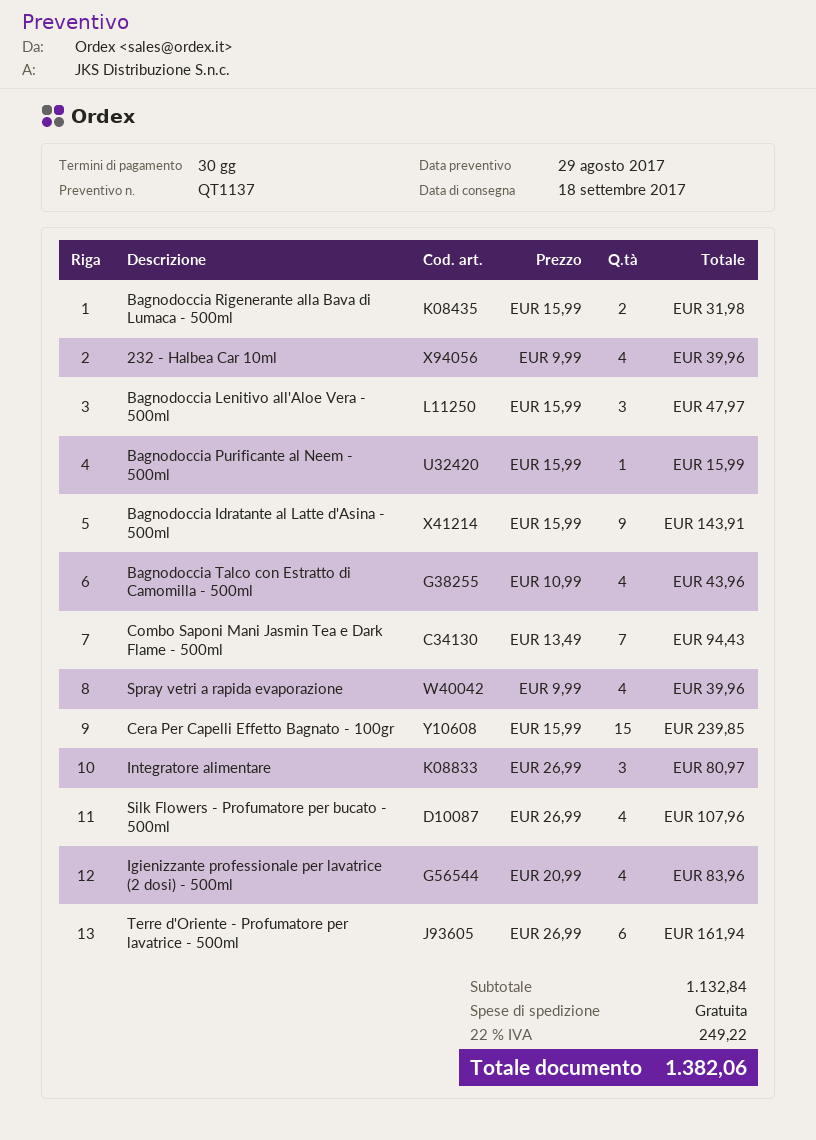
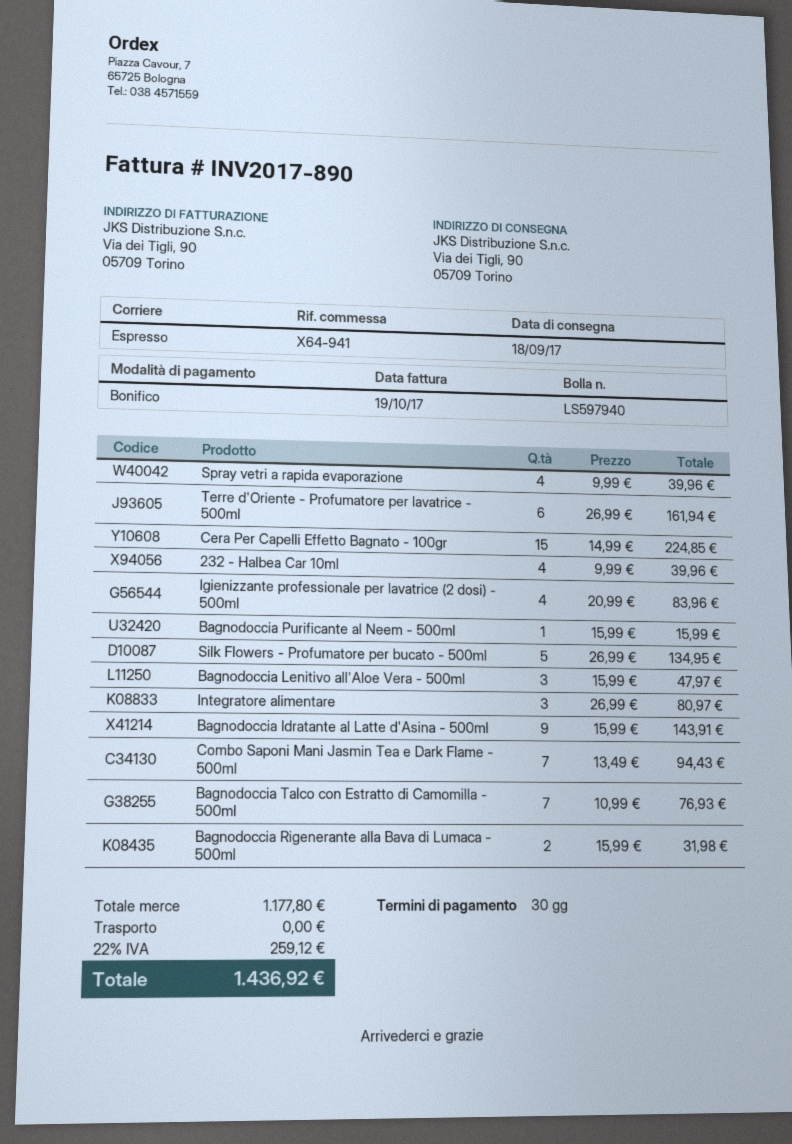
Bagnodoccia Talco con Estratto di Camomilla - 500ml: 4 x 10.99 = 43.96 -> 7 x 10.99 = 76.93
Cera Per Capelli Effetto Bagnato - 100gr: 15 x 15.99 = 239.85 -> 15 x 14.99 = 224.85
Silk Flowers - Profumatore per bucato - 500ml: 4 x 26.99 = 107.96 -> 5 x 26.99 = 134.95
subtotal: 1132.84 -> 1177.80
tax: 22% = 249.22 -> 22% = 259.12
total: 1382.06 -> 1436.92

